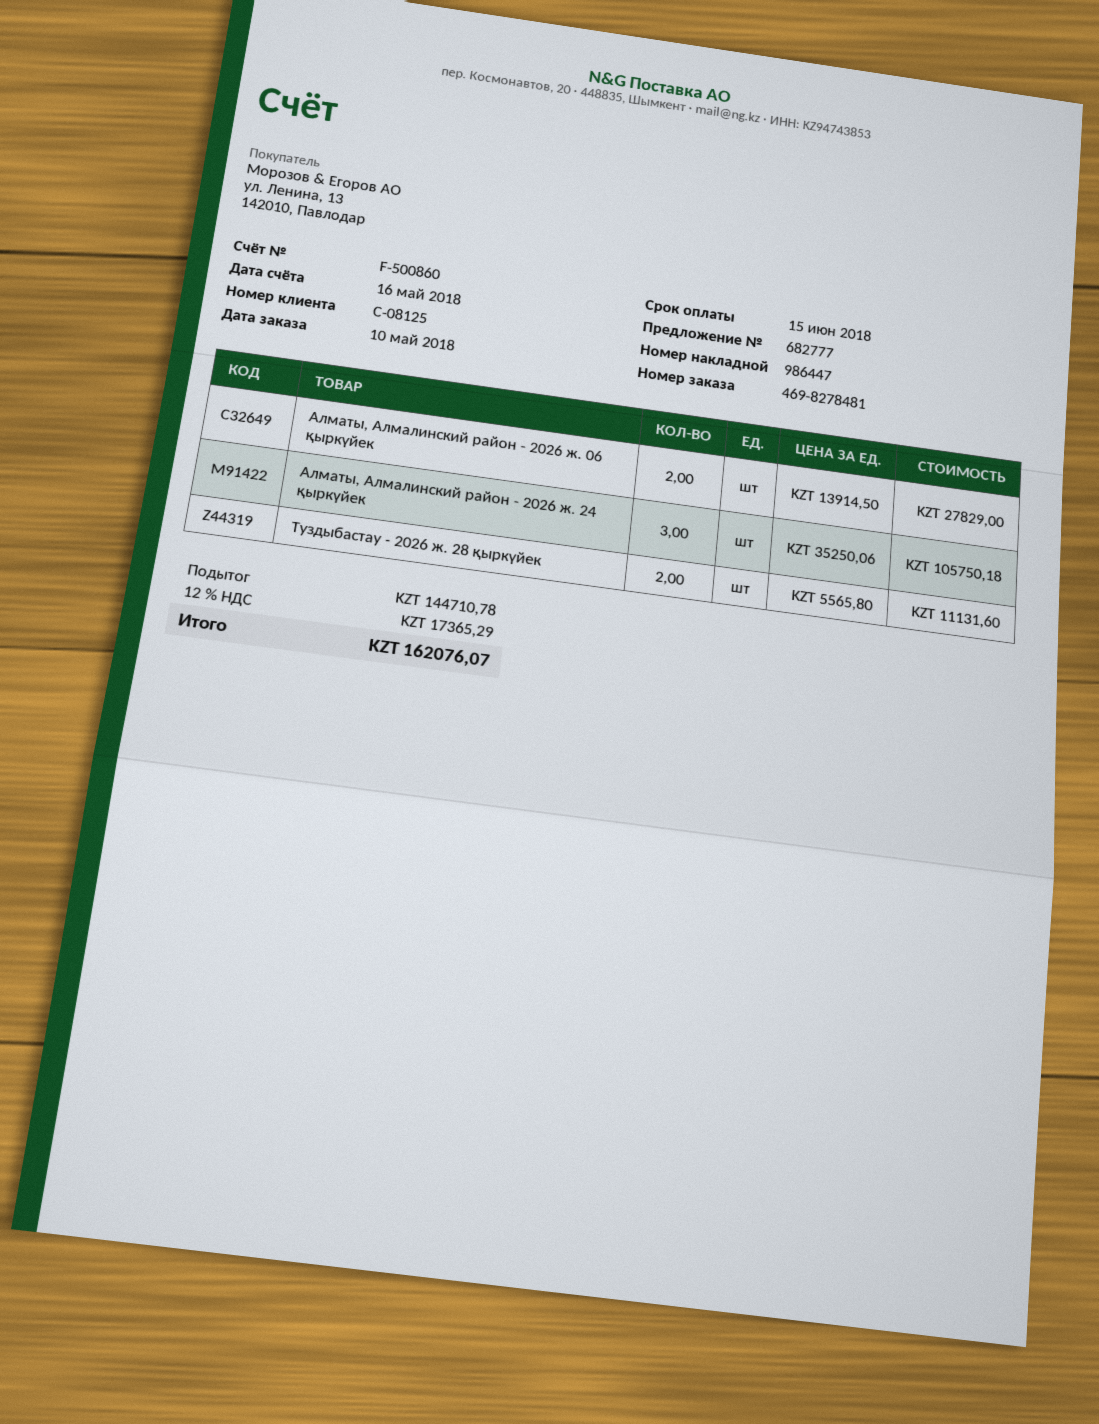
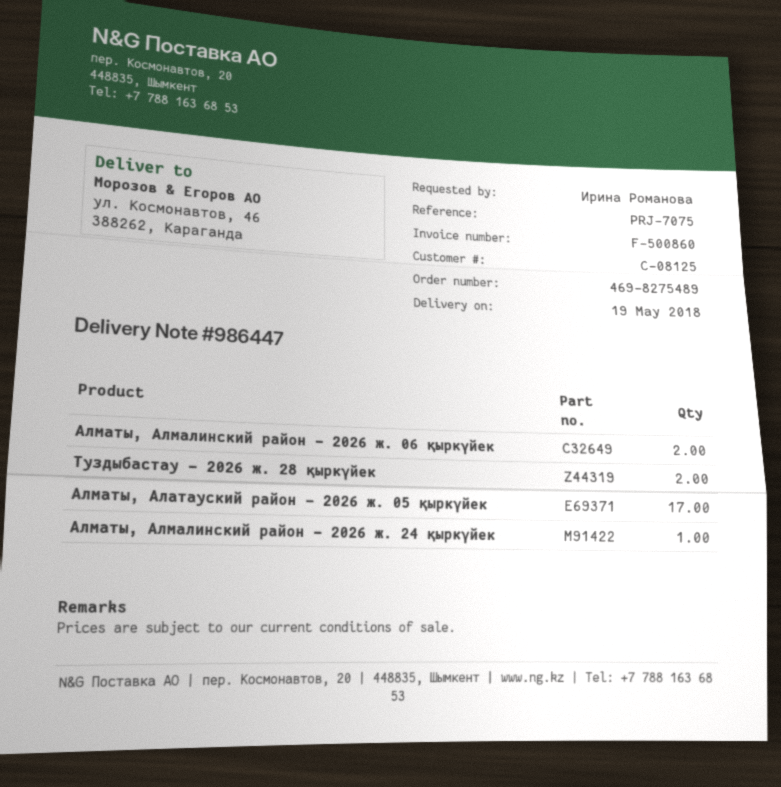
order number: 469-8278481 -> 469-8275489
Алматы, Алмалинский район - 2026 ж. 24 қыркүйек: 3 -> 1
Алматы, Алатауский район - 2026 ж. 05 қыркүйек: none -> 17

